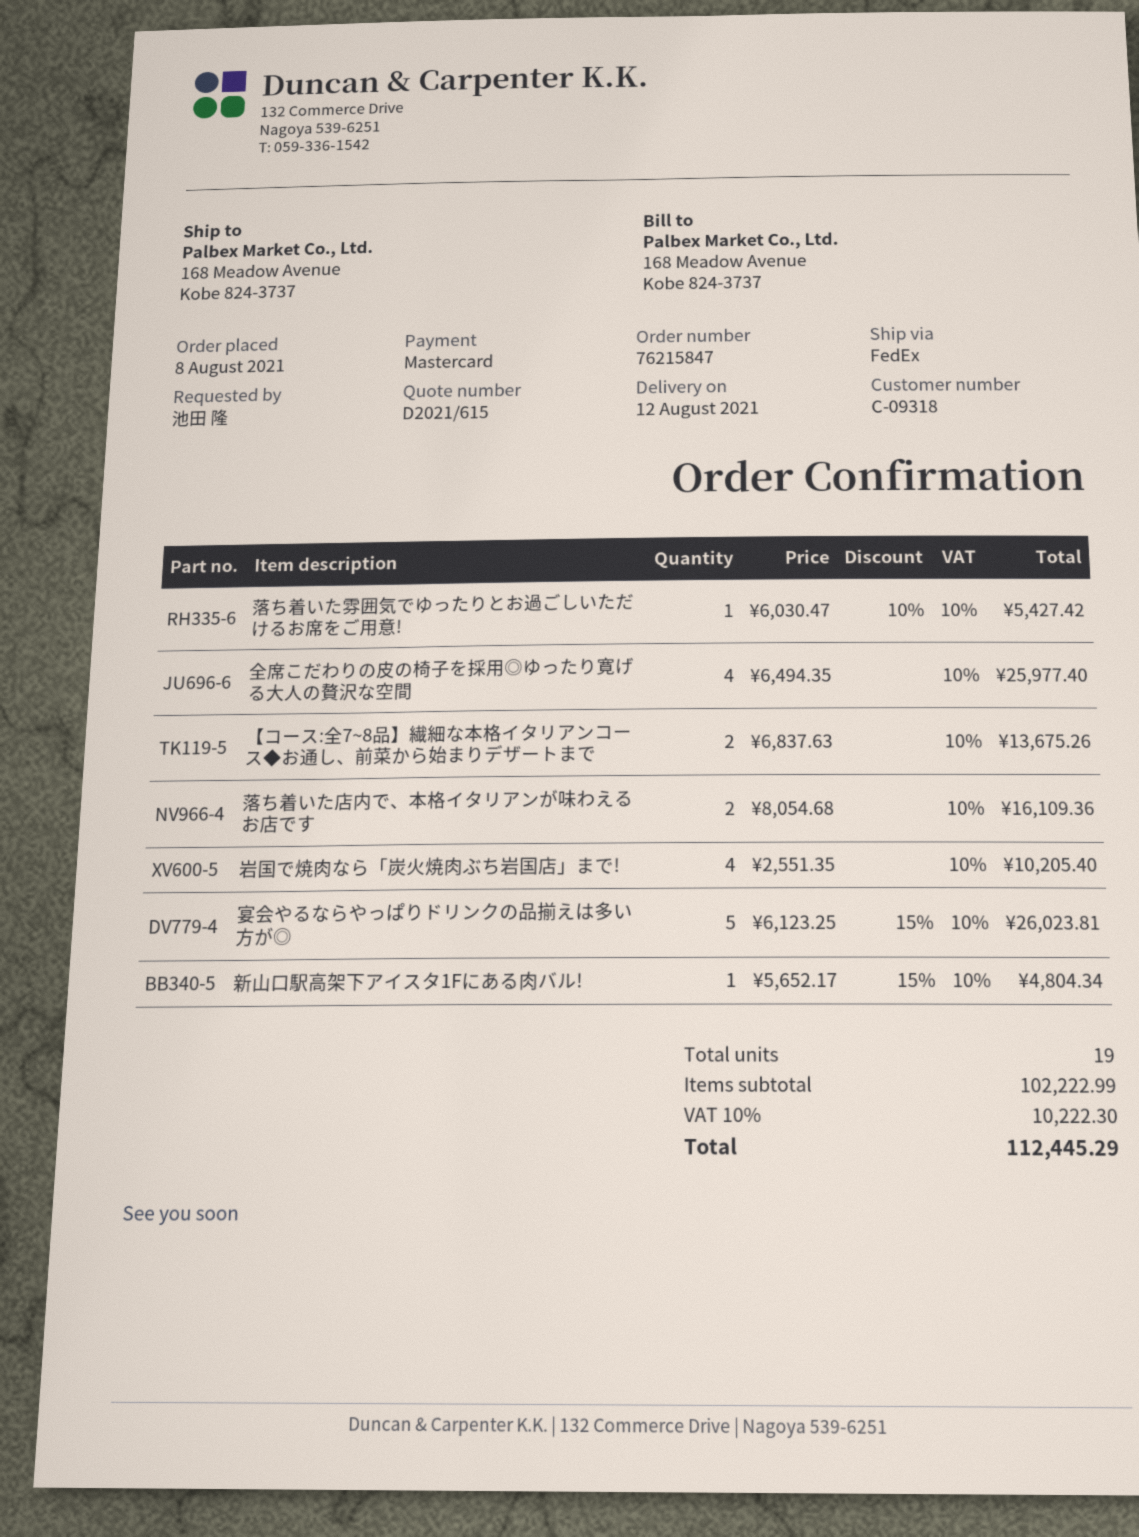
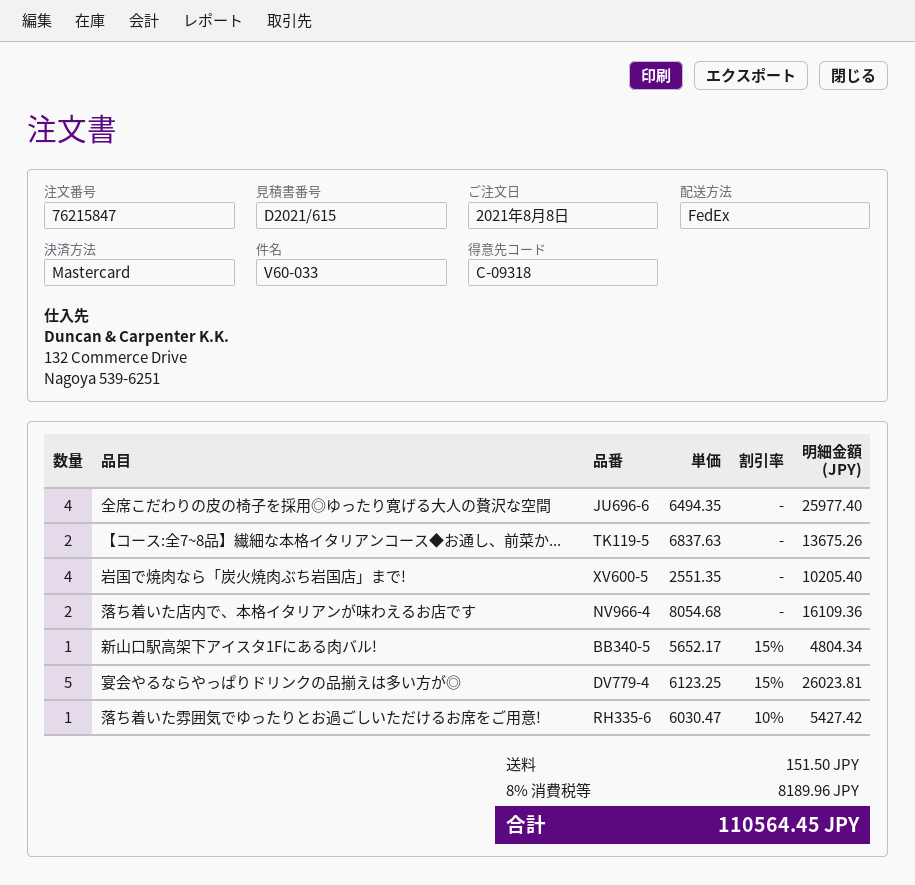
shipping: none -> 151.50
tax: 10% = 10222.30 -> 8% = 8189.96
total: 112445.29 -> 110564.45

